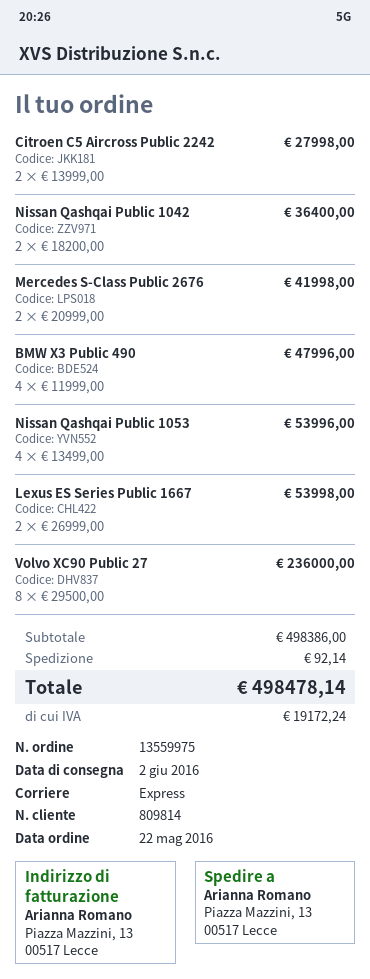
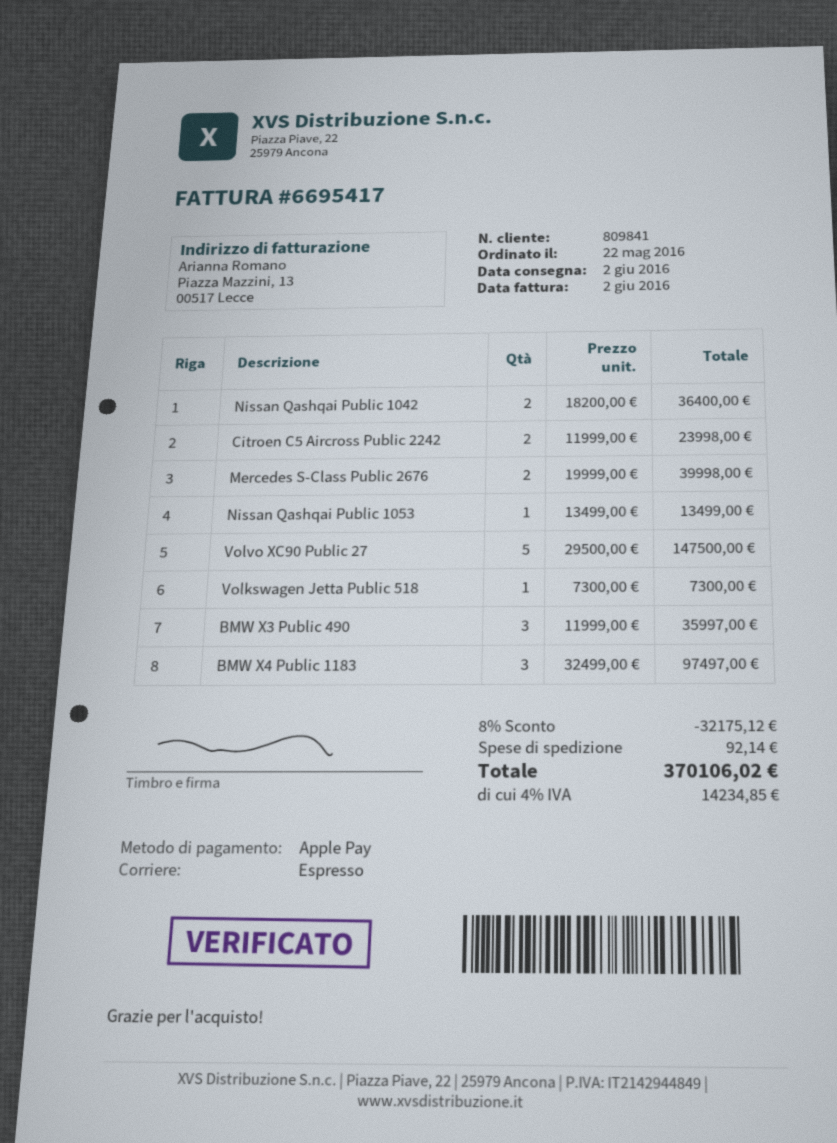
customer number: 809814 -> 809841
Citroen C5 Aircross Public 2242: 2 x 13999.00 = 27998.00 -> 2 x 11999.00 = 23998.00
Mercedes S-Class Public 2676: 2 x 20999.00 = 41998.00 -> 2 x 19999.00 = 39998.00
BMW X3 Public 490: 4 x 11999.00 = 47996.00 -> 3 x 11999.00 = 35997.00
Nissan Qashqai Public 1053: 4 x 13499.00 = 53996.00 -> 1 x 13499.00 = 13499.00
Lexus ES Series Public 1667: 2 x 26999.00 = 53998.00 -> none
Volvo XC90 Public 27: 8 x 29500.00 = 236000.00 -> 5 x 29500.00 = 147500.00
Volkswagen Jetta Public 518: none -> 1 x 7300.00 = 7300.00
BMW X4 Public 1183: none -> 3 x 32499.00 = 97497.00
discount: none -> 8% = 32175.12
tax: 19172.24 -> 14234.85
total: 498478.14 -> 370106.02

